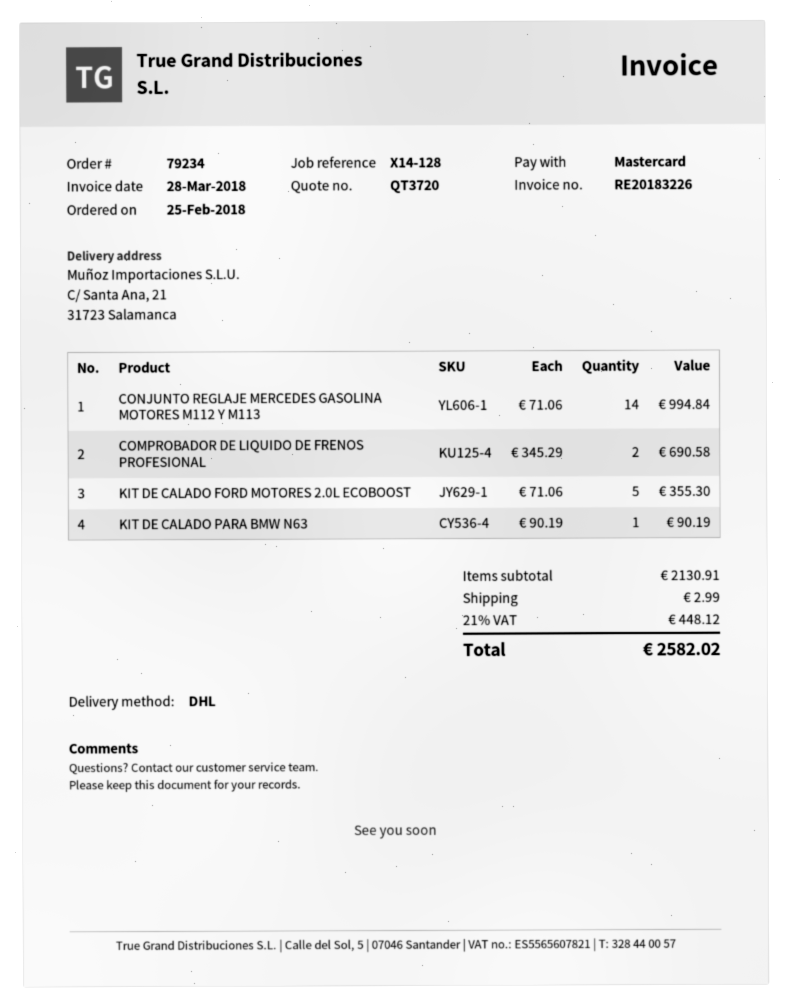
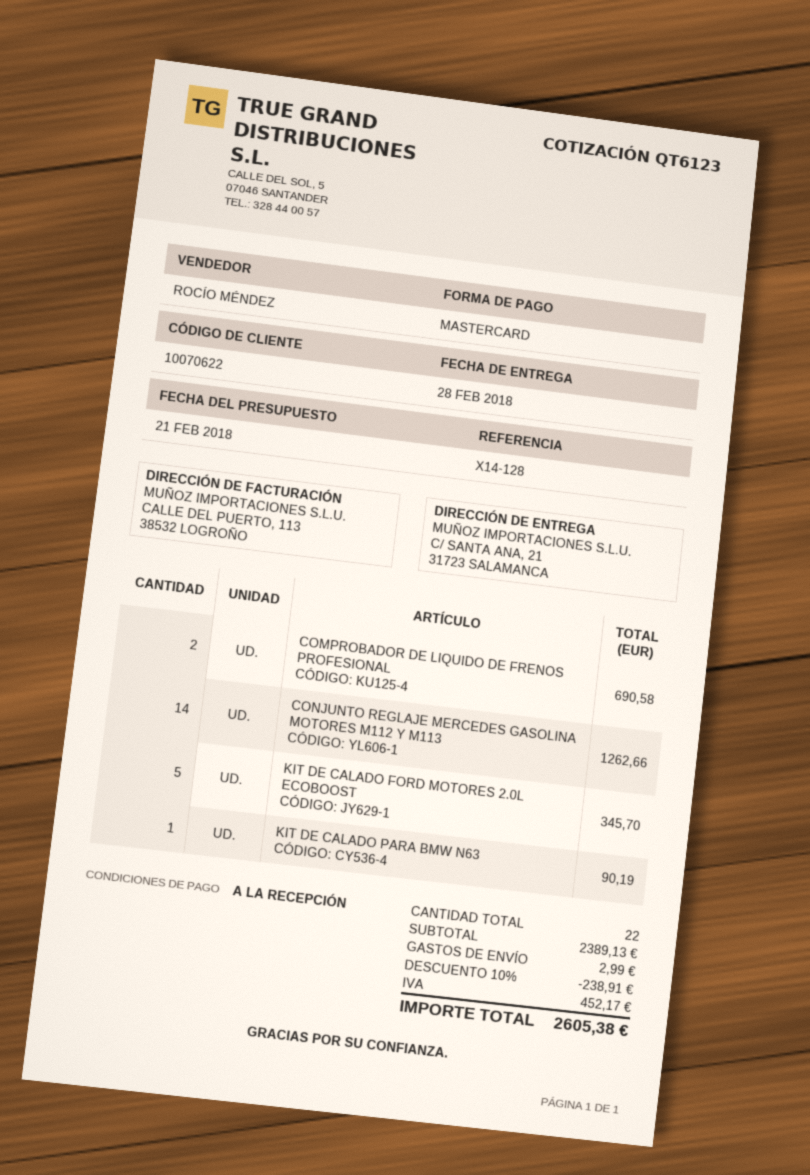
quote number: QT3720 -> QT6123
CONJUNTO REGLAJE MERCEDES GASOLINA MOTORES M112 Y M113: 14 for 994.84 -> 14 for 1262.66
KIT DE CALADO FORD MOTORES 2.0L ECOBOOST: 5 for 355.30 -> 5 for 345.70
subtotal: 2130.91 -> 2389.13
discount: none -> 10% = 238.91
tax: 448.12 -> 452.17
total: 2582.02 -> 2605.38

